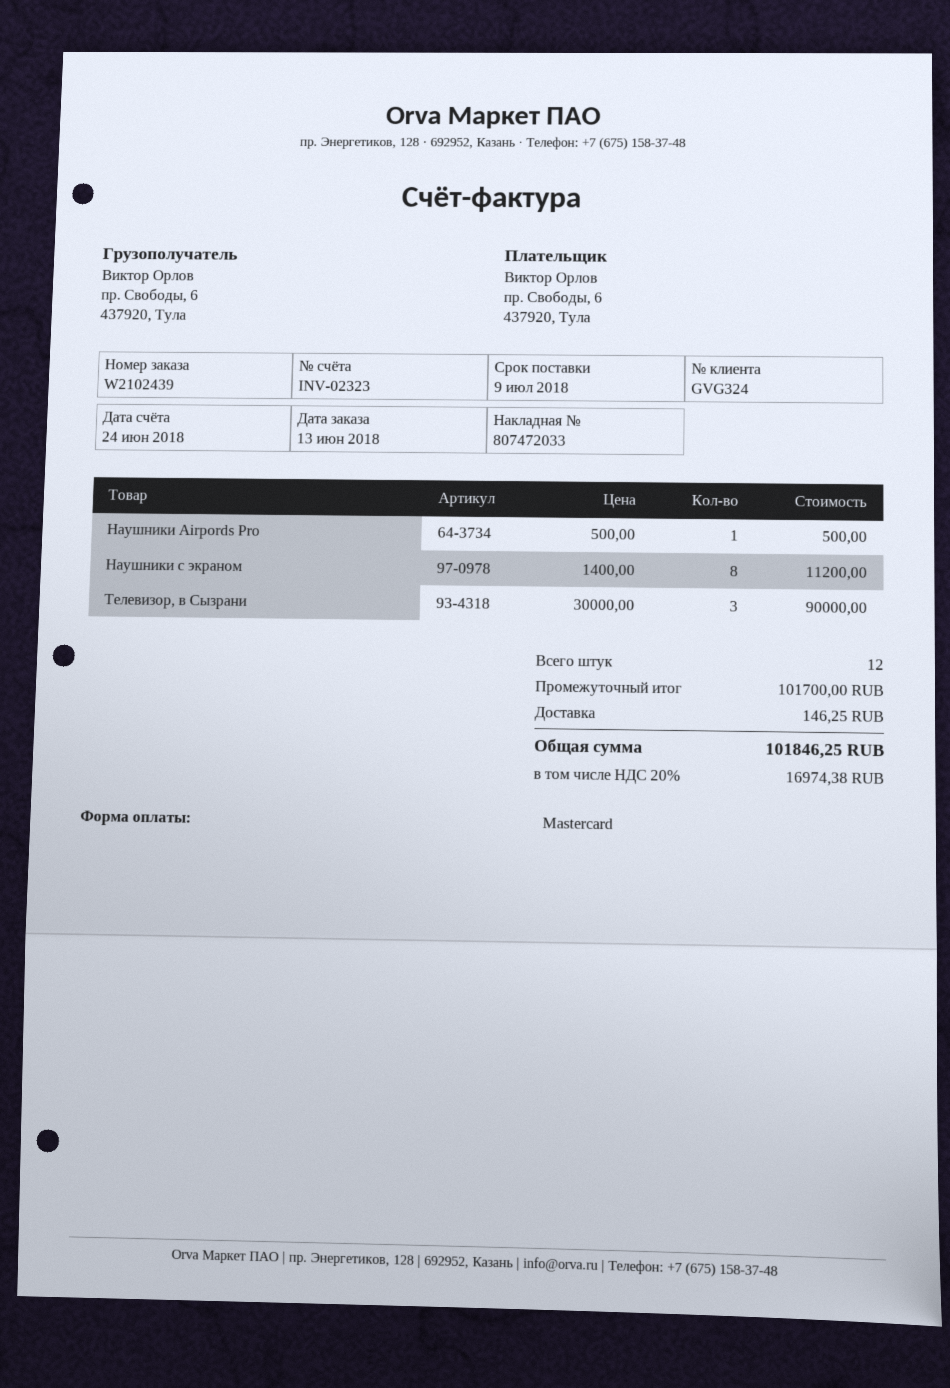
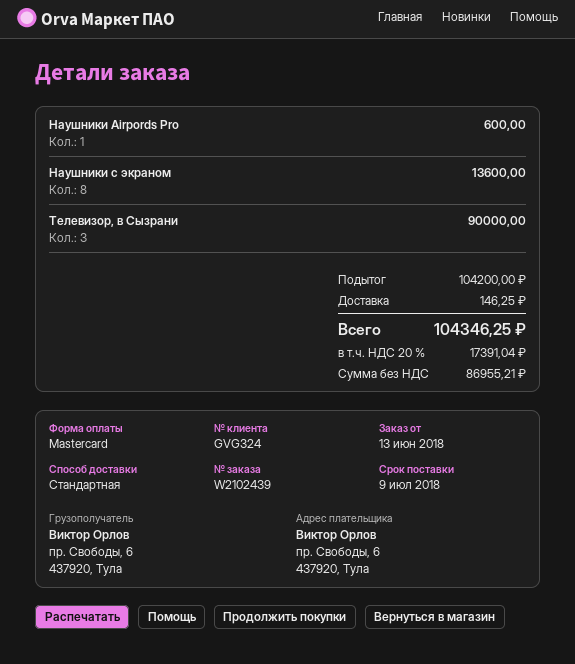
Наушники Airpords Pro: 1 for 500.00 -> 1 for 600.00
Наушники с экраном: 8 for 11200.00 -> 8 for 13600.00
subtotal: 101700.00 -> 104200.00
tax: 20% = 16974.38 -> 20% = 17391.04
total: 101846.25 -> 104346.25

